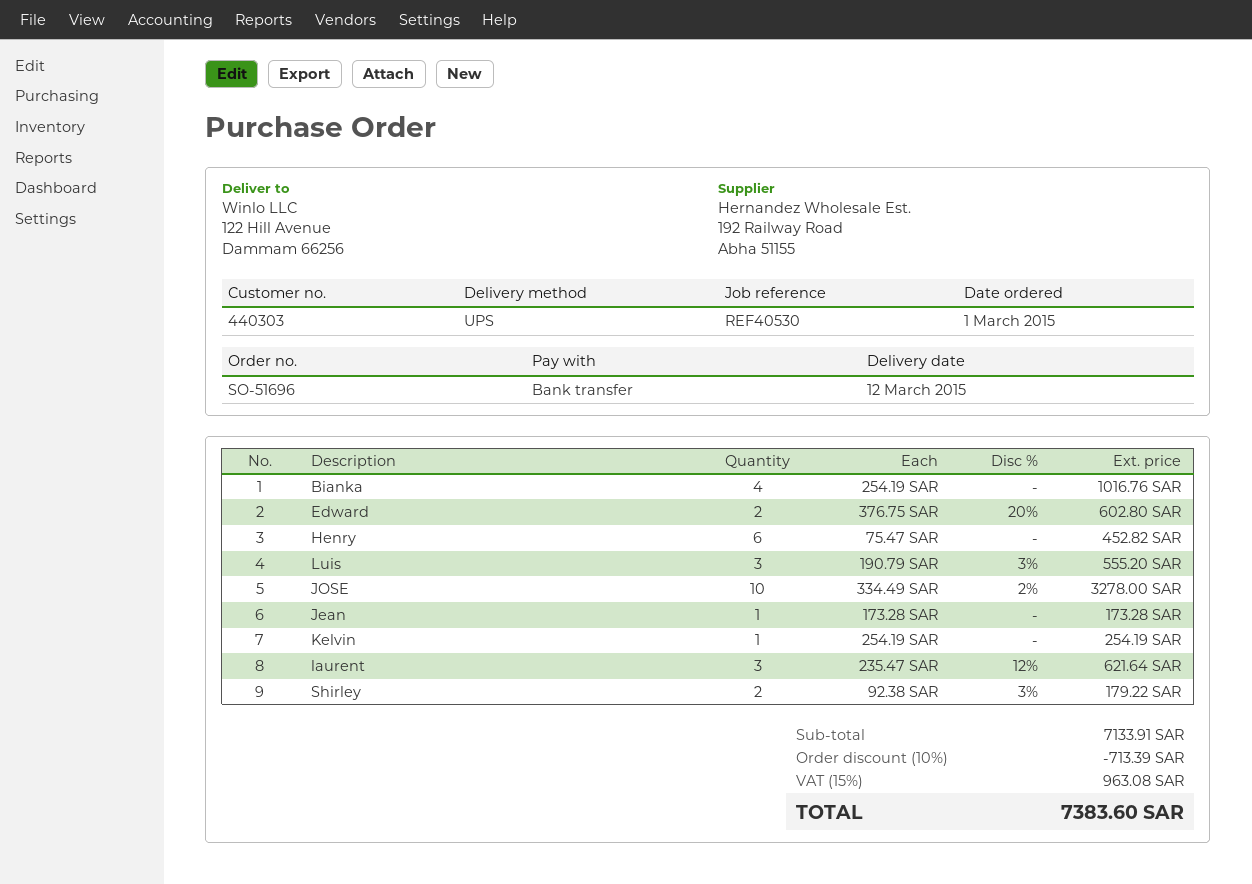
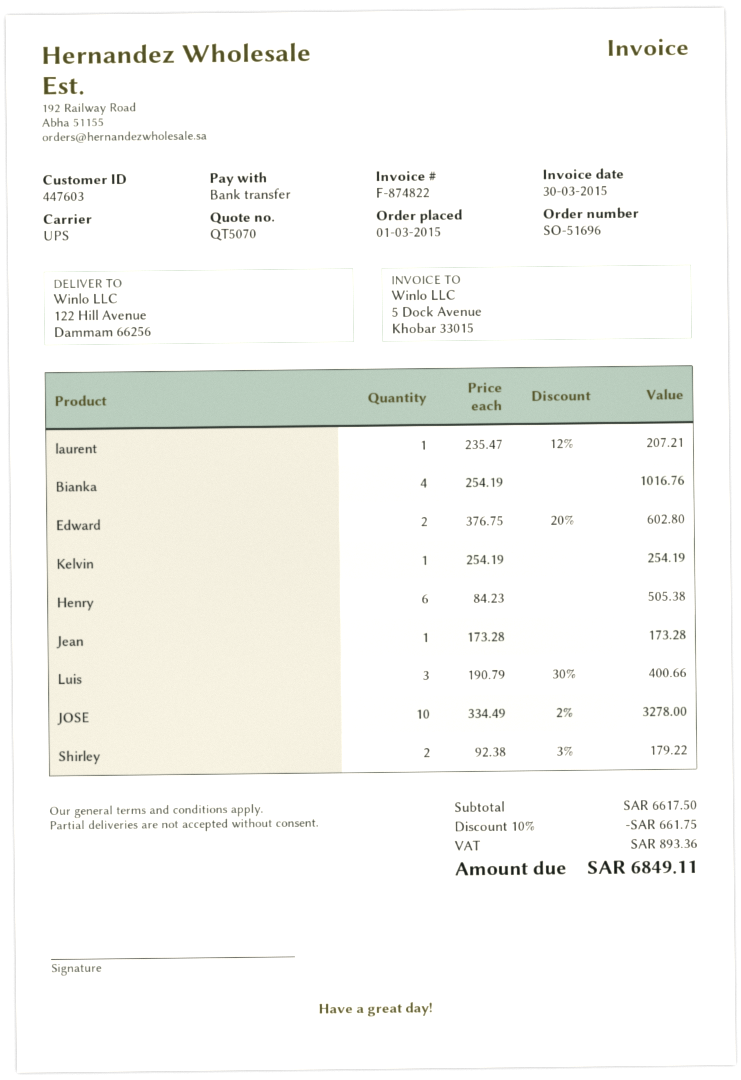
customer number: 440303 -> 447603
Henry: 6 x 75.47 = 452.82 -> 6 x 84.23 = 505.38
Luis: 3 x 190.79 - 3% = 555.20 -> 3 x 190.79 - 30% = 400.66
laurent: 3 x 235.47 - 12% = 621.64 -> 1 x 235.47 - 12% = 207.21
subtotal: 7133.91 -> 6617.50
discount: 10% = 713.39 -> 10% = 661.75
tax: 963.08 -> 893.36
total: 7383.60 -> 6849.11

